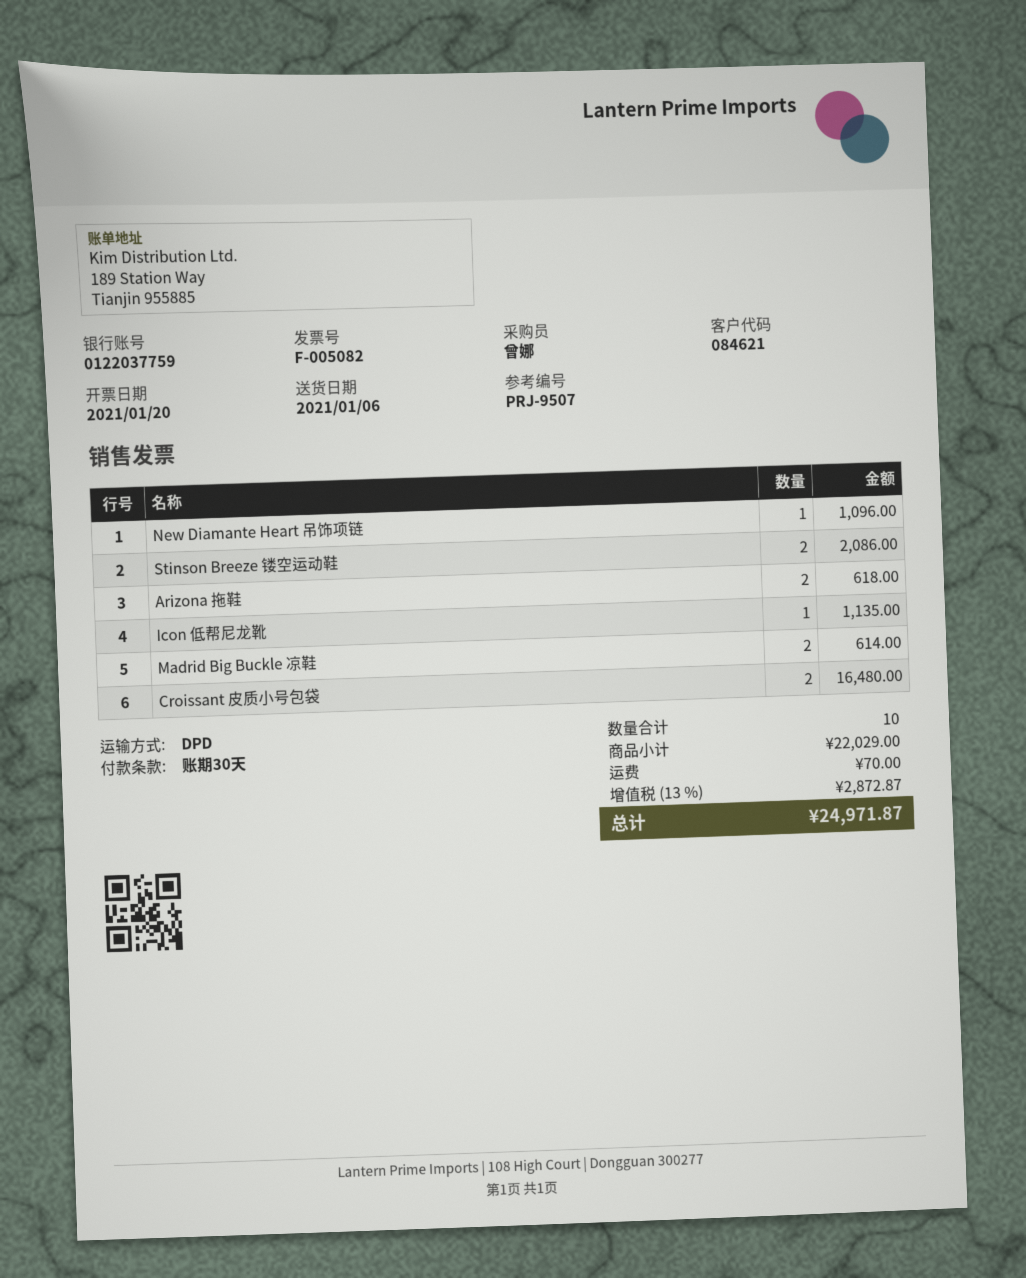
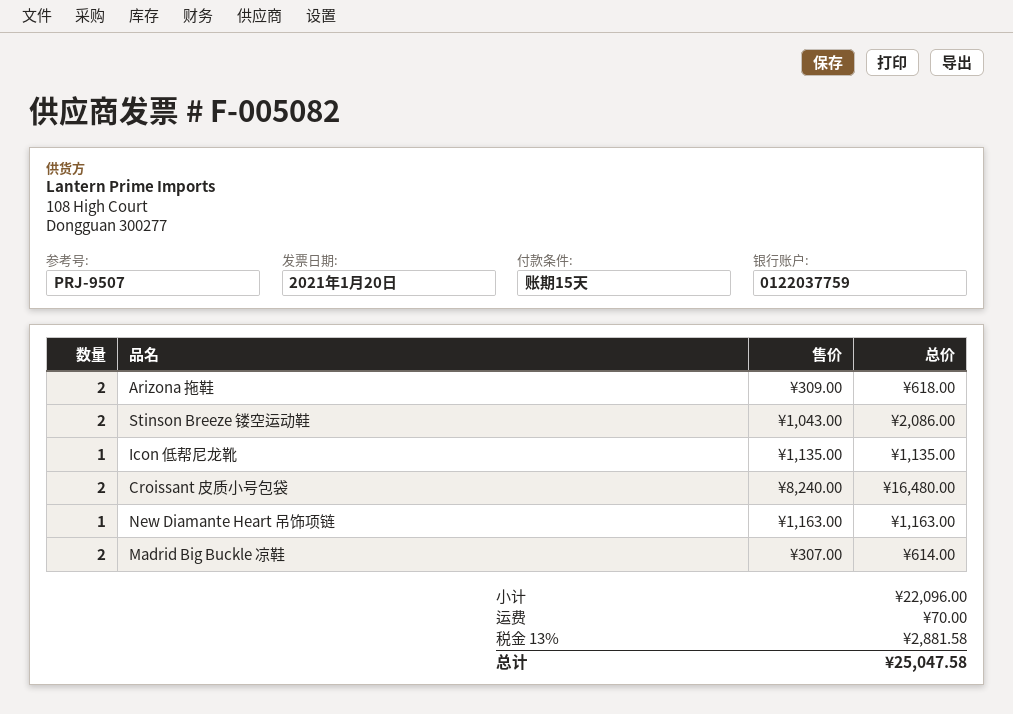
payment terms: 30 days -> 15 days
New Diamante Heart 吊饰项链: 1 for 1096.00 -> 1 for 1163.00
subtotal: 22029.00 -> 22096.00
tax: 13% = 2872.87 -> 13% = 2881.58
total: 24971.87 -> 25047.58

